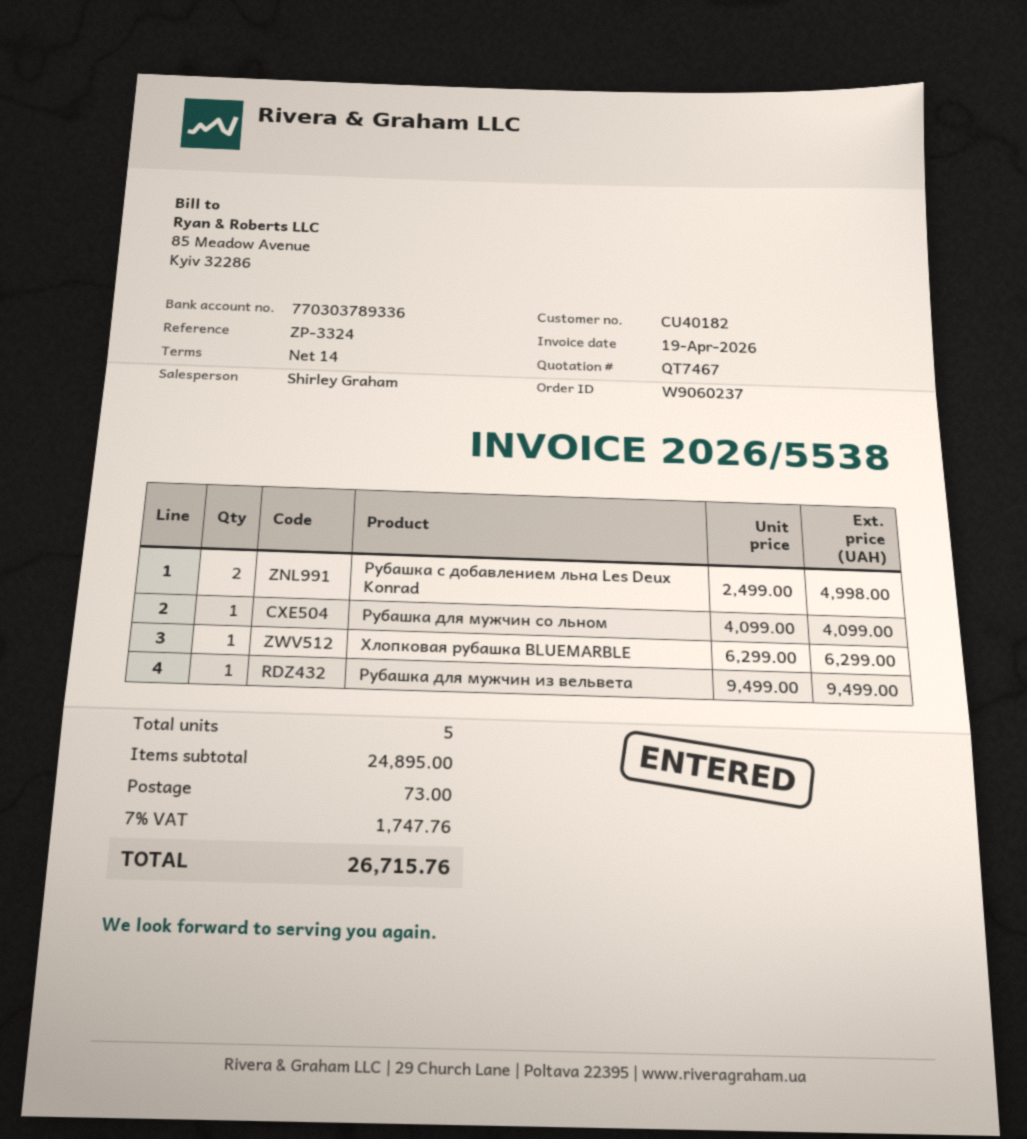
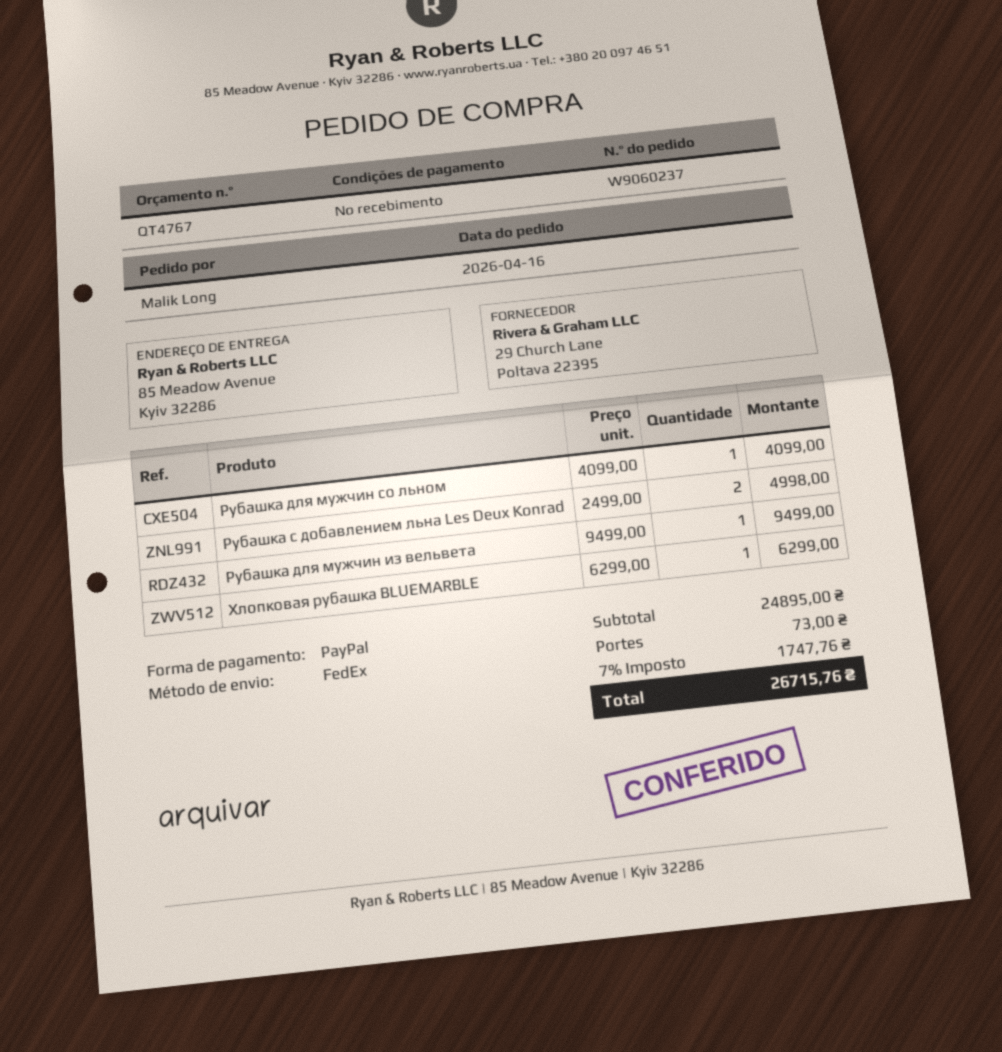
quote number: QT7467 -> QT4767
payment terms: 14 days -> on receipt

